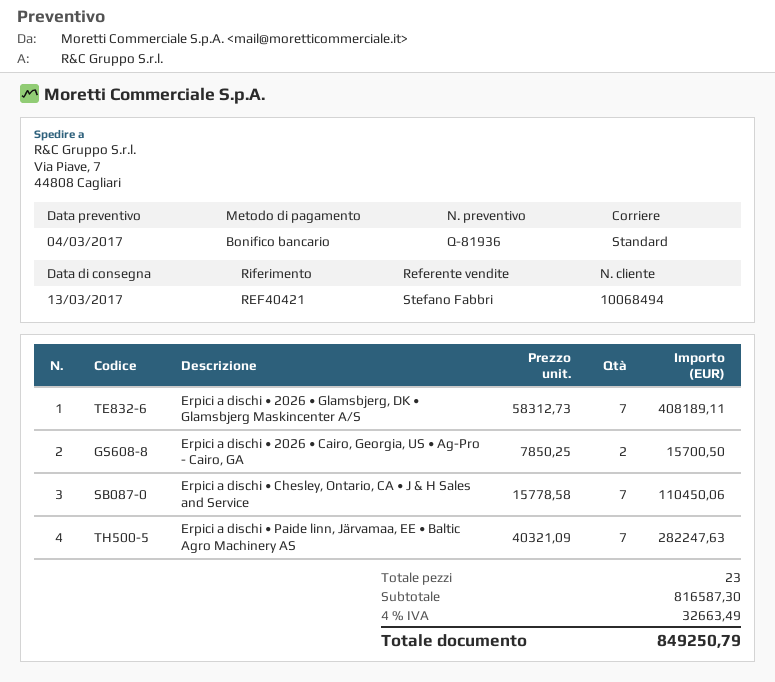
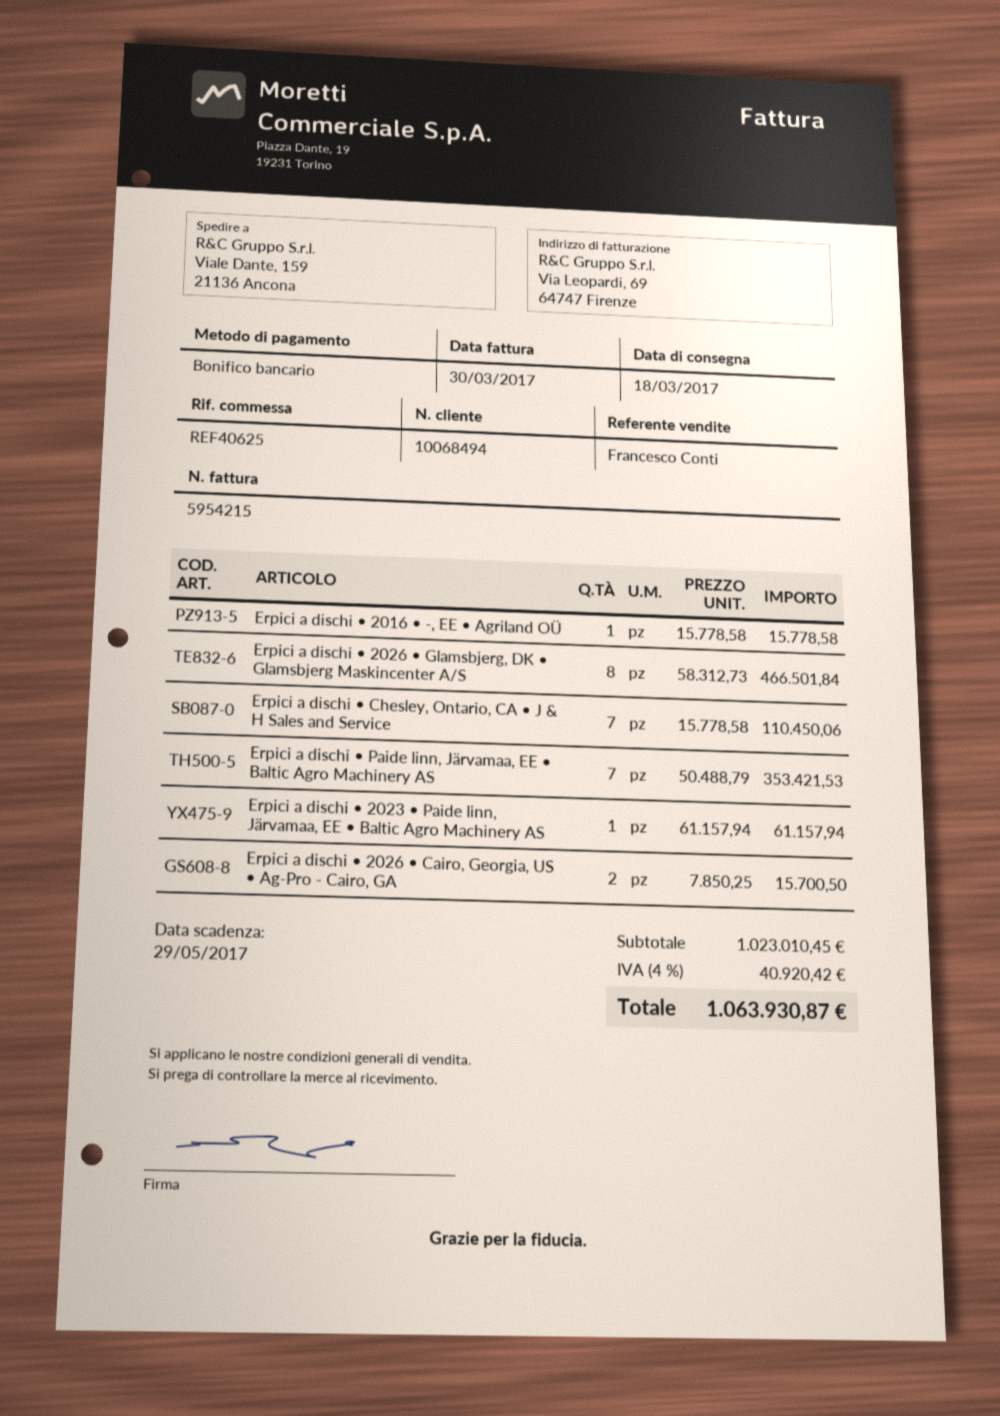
delivery date: 2017-03-13 -> 2017-03-18
reference: REF40421 -> REF40625
sales rep: Stefano Fabbri -> Francesco Conti
ship to: Via Piave, 7, 44808 Cagliari -> Viale Dante, 159, 21136 Ancona
Erpici a dischi • 2026 • Glamsbjerg, DK • Glamsbjerg Maskincenter A/S: 7 x 58312.73 = 408189.11 -> 8 x 58312.73 = 466501.84
Erpici a dischi • Paide linn, Järvamaa, EE • Baltic Agro Machinery AS: 7 x 40321.09 = 282247.63 -> 7 x 50488.79 = 353421.53
Erpici a dischi • 2016 • -, EE • Agriland OÜ: none -> 1 x 15778.58 = 15778.58
Erpici a dischi • 2023 • Paide linn, Järvamaa, EE • Baltic Agro Machinery AS: none -> 1 x 61157.94 = 61157.94
subtotal: 816587.30 -> 1023010.45
tax: 4% = 32663.49 -> 4% = 40920.42
total: 849250.79 -> 1063930.87

